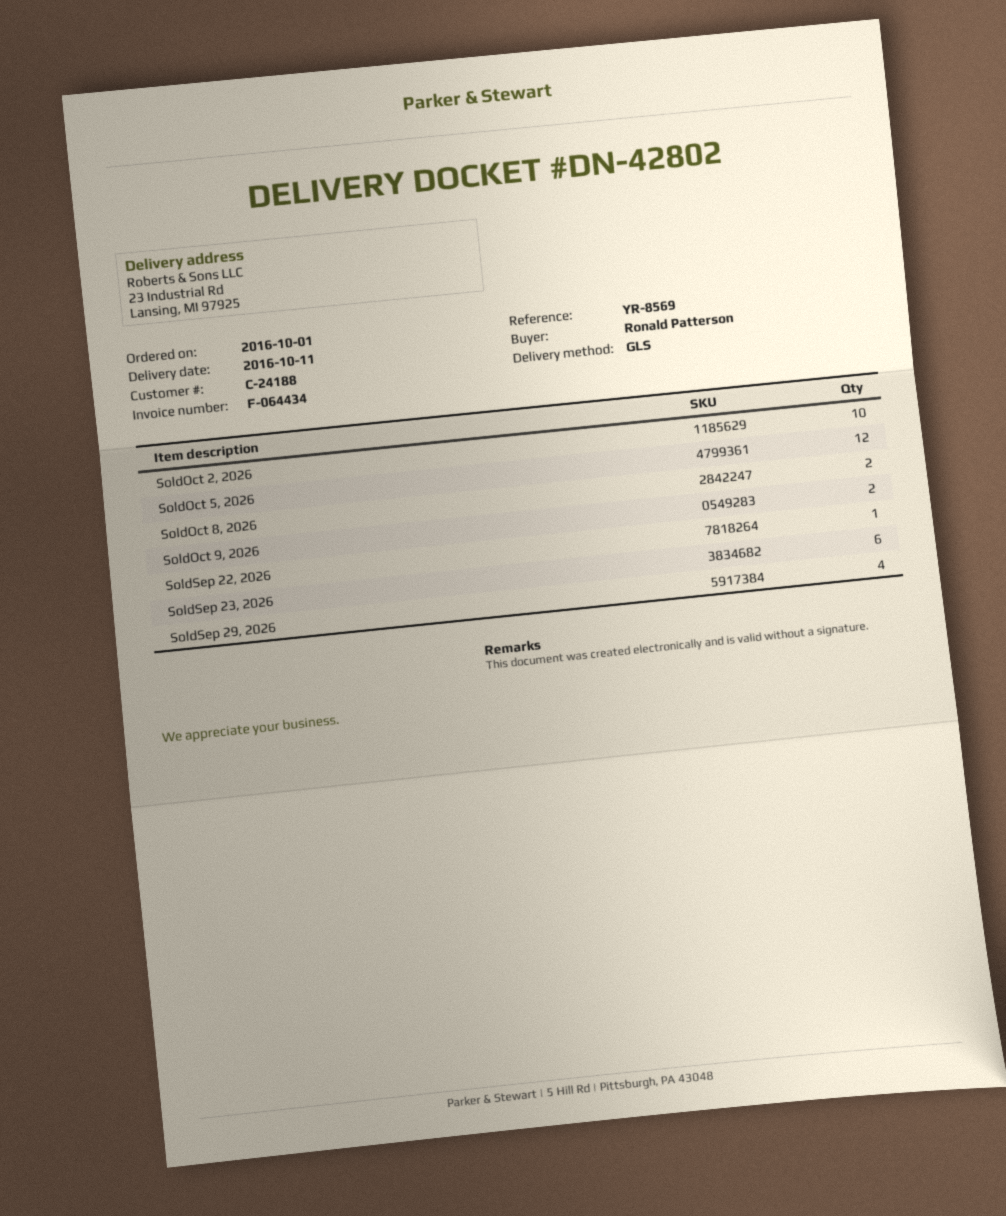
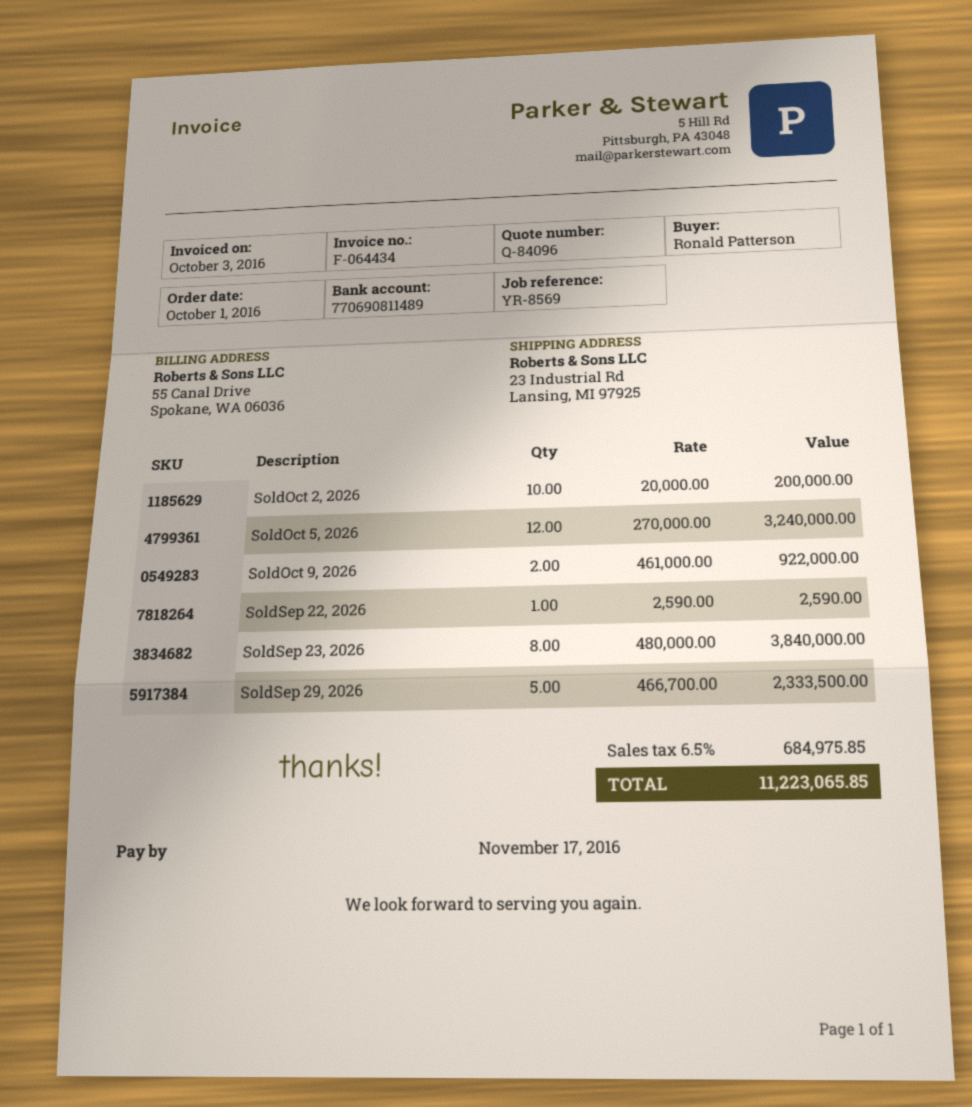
SoldOct 8, 2026: 2 -> none
SoldSep 23, 2026: 6 -> 8
SoldSep 29, 2026: 4 -> 5

